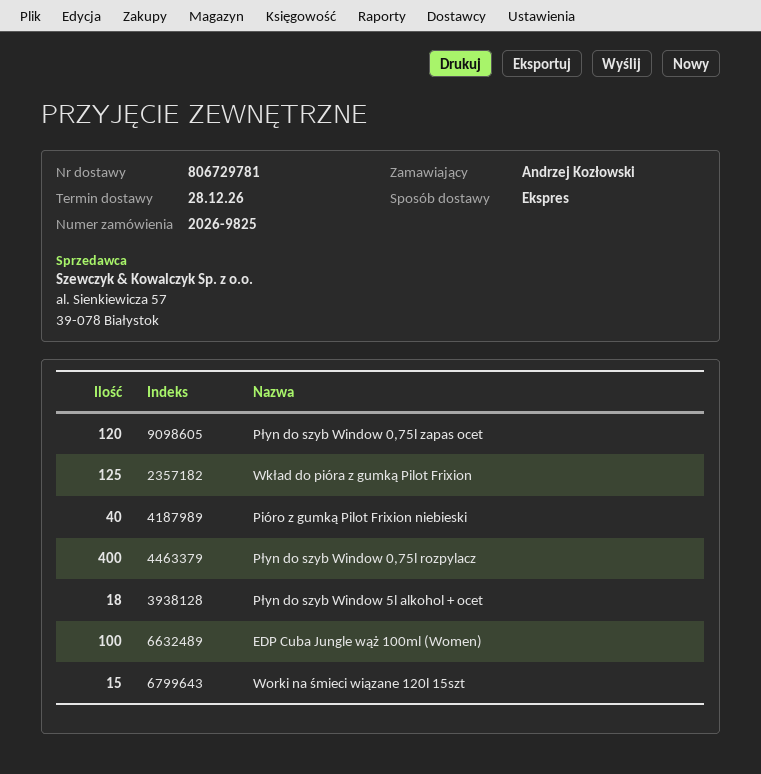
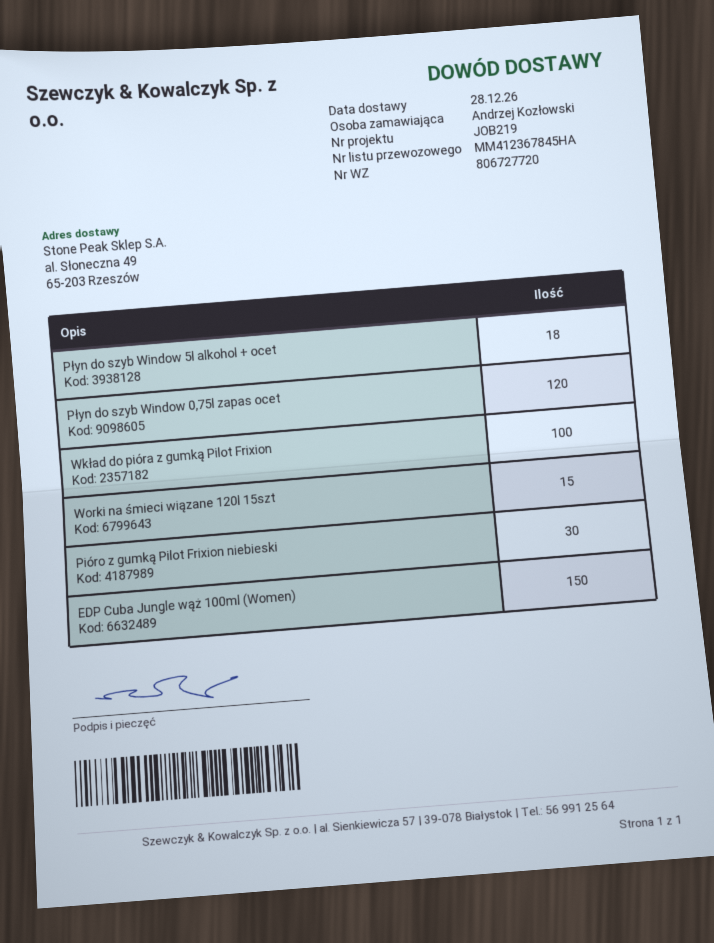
delivery note number: 806729781 -> 806727720
Wkład do pióra z gumką Pilot Frixion: 125 -> 100
Pióro z gumką Pilot Frixion niebieski: 40 -> 30
Płyn do szyb Window 0,75l rozpylacz: 400 -> none
EDP Cuba Jungle wąż 100ml (Women): 100 -> 150

